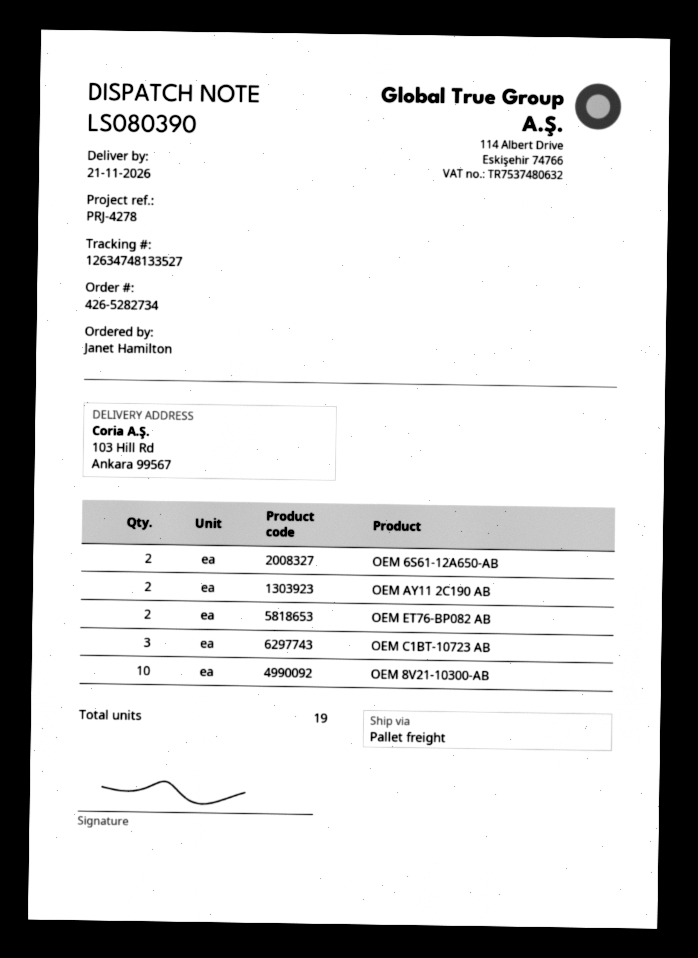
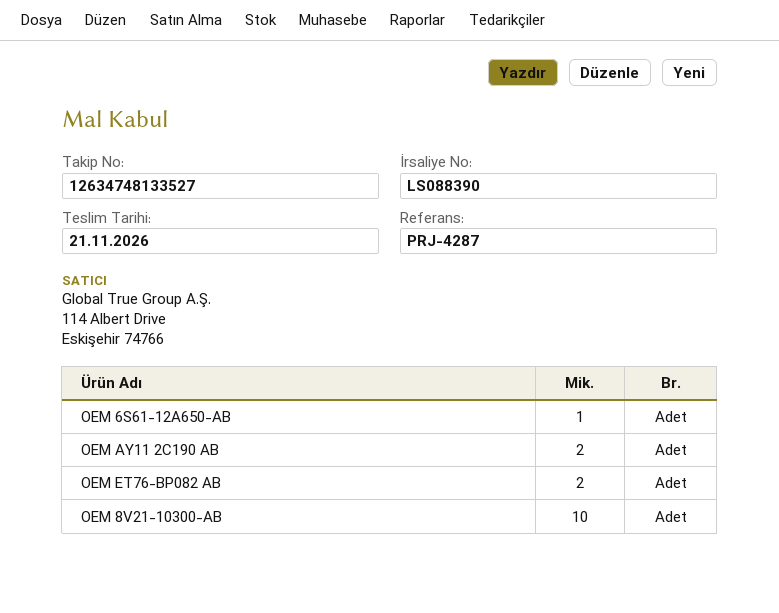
delivery note number: LS080390 -> LS088390
reference: PRJ-4278 -> PRJ-4287
OEM 6S61-12A650-AB: 2 -> 1
OEM C1BT-10723 AB: 3 -> none

